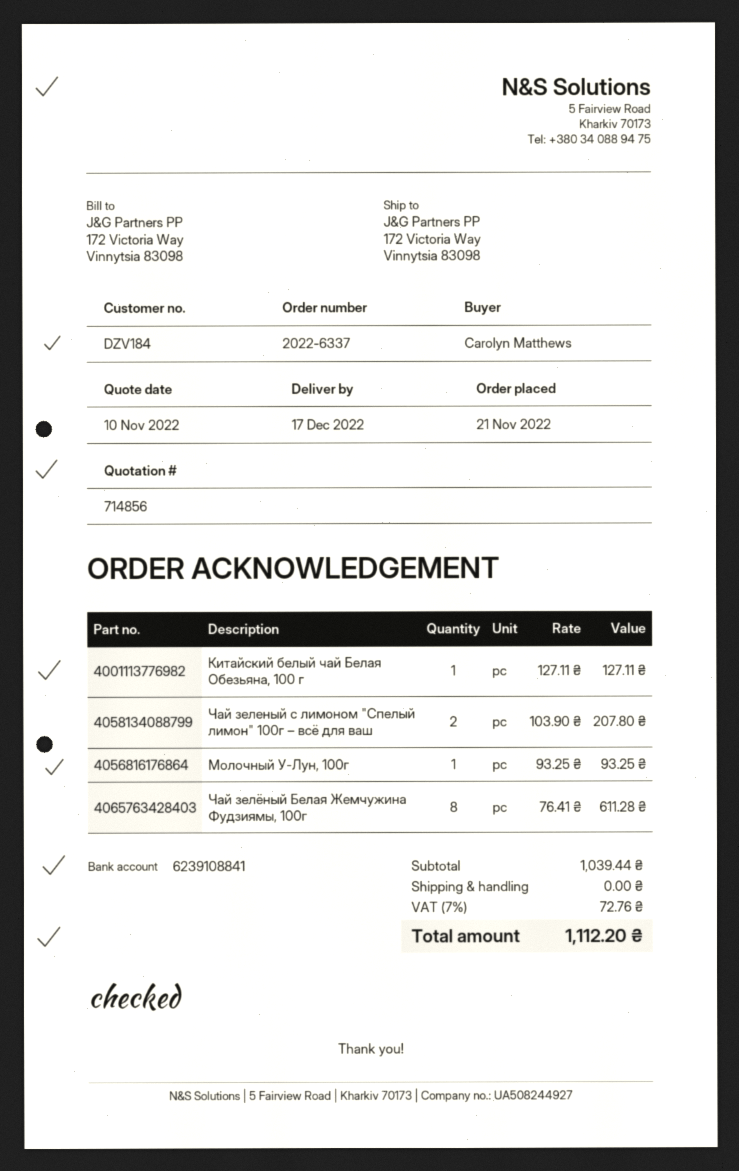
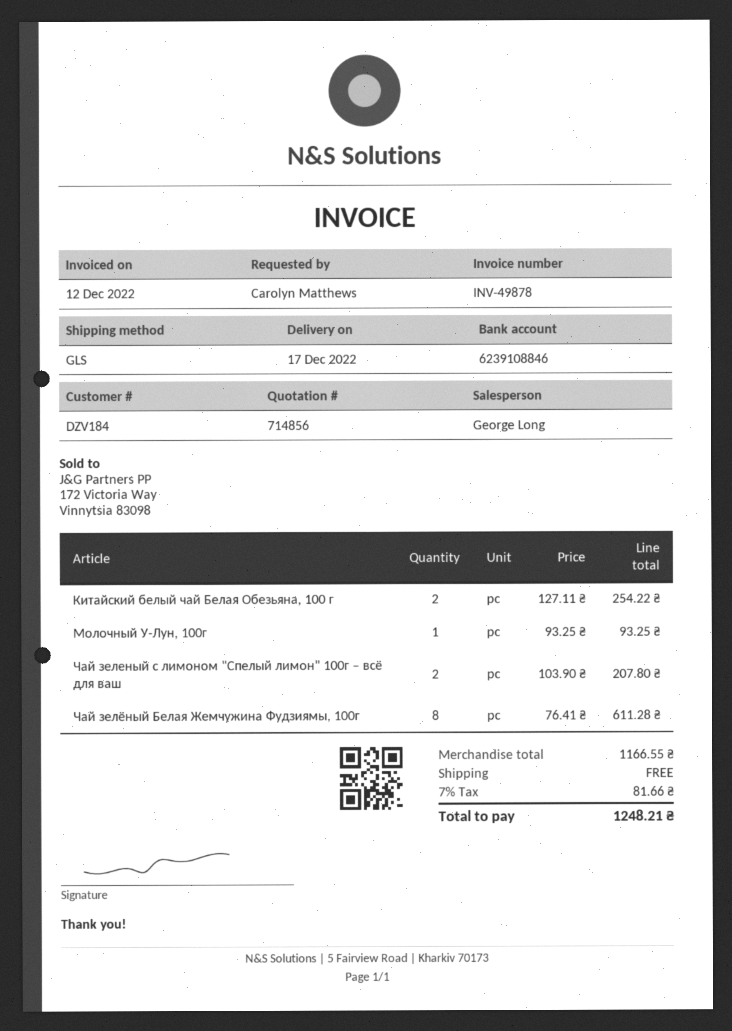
bank account: 6239108841 -> 6239108846
Китайский белый чай Белая Обезьяна, 100 г: 1 x 127.11 = 127.11 -> 2 x 127.11 = 254.22
subtotal: 1039.44 -> 1166.55
tax: 7% = 72.76 -> 7% = 81.66
total: 1112.20 -> 1248.21

